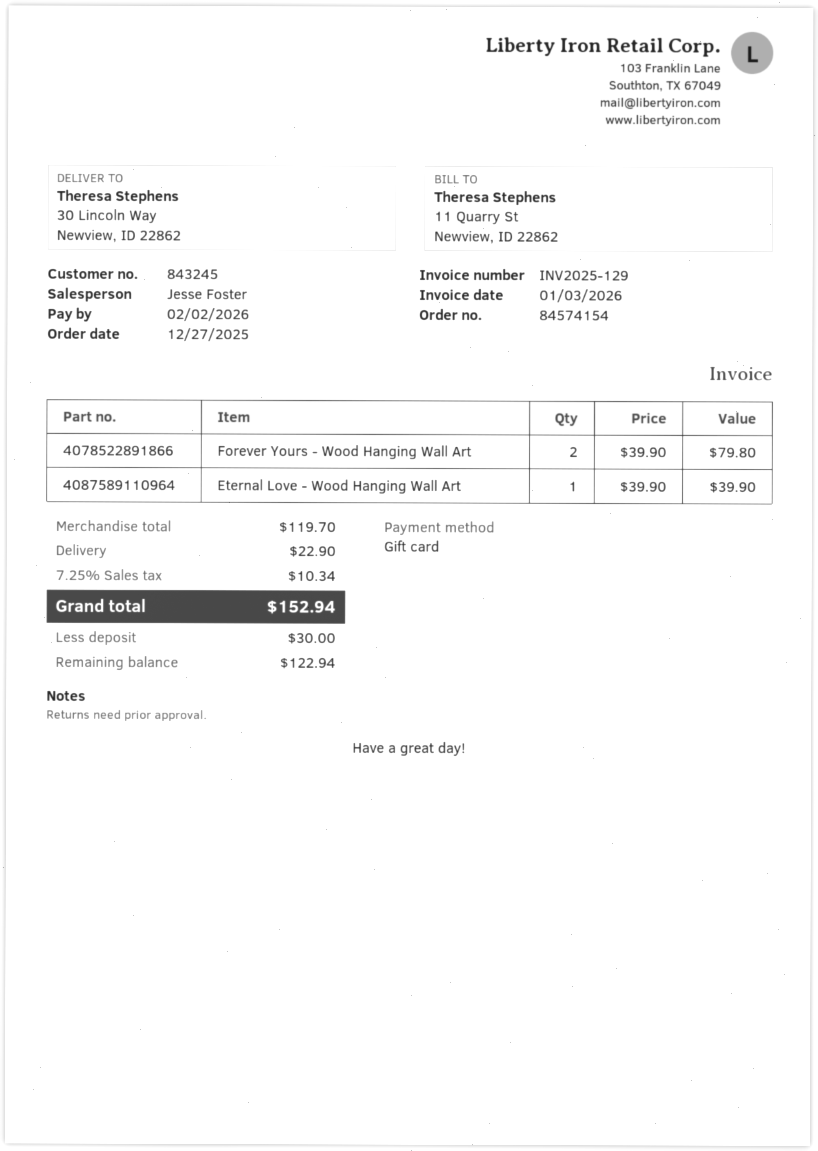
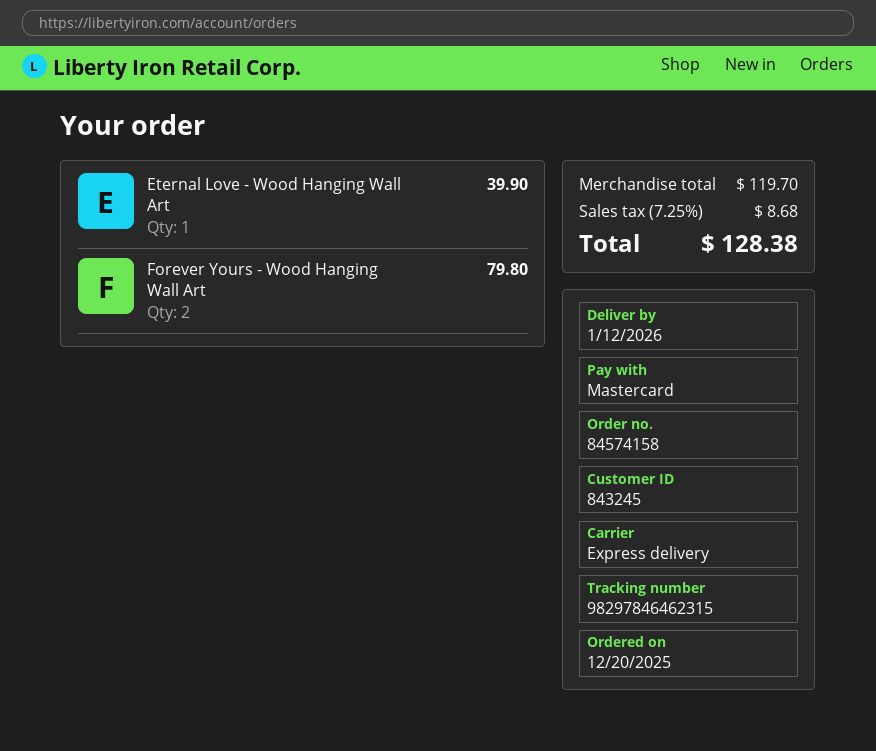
order number: 84574154 -> 84574158
order date: 2025-12-27 -> 2025-12-20
payment method: gift card -> Mastercard
shipping: 22.90 -> none
tax: 7.25% = 10.34 -> 7.25% = 8.68
total: 152.94 -> 128.38

